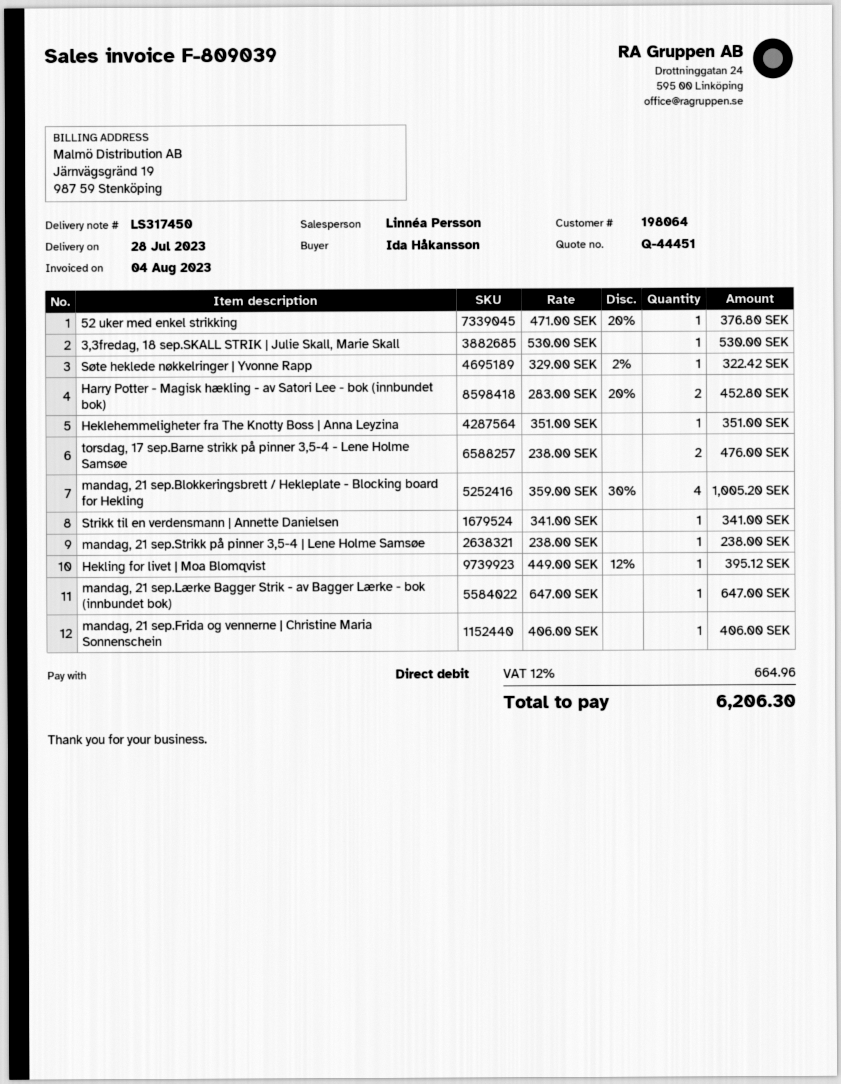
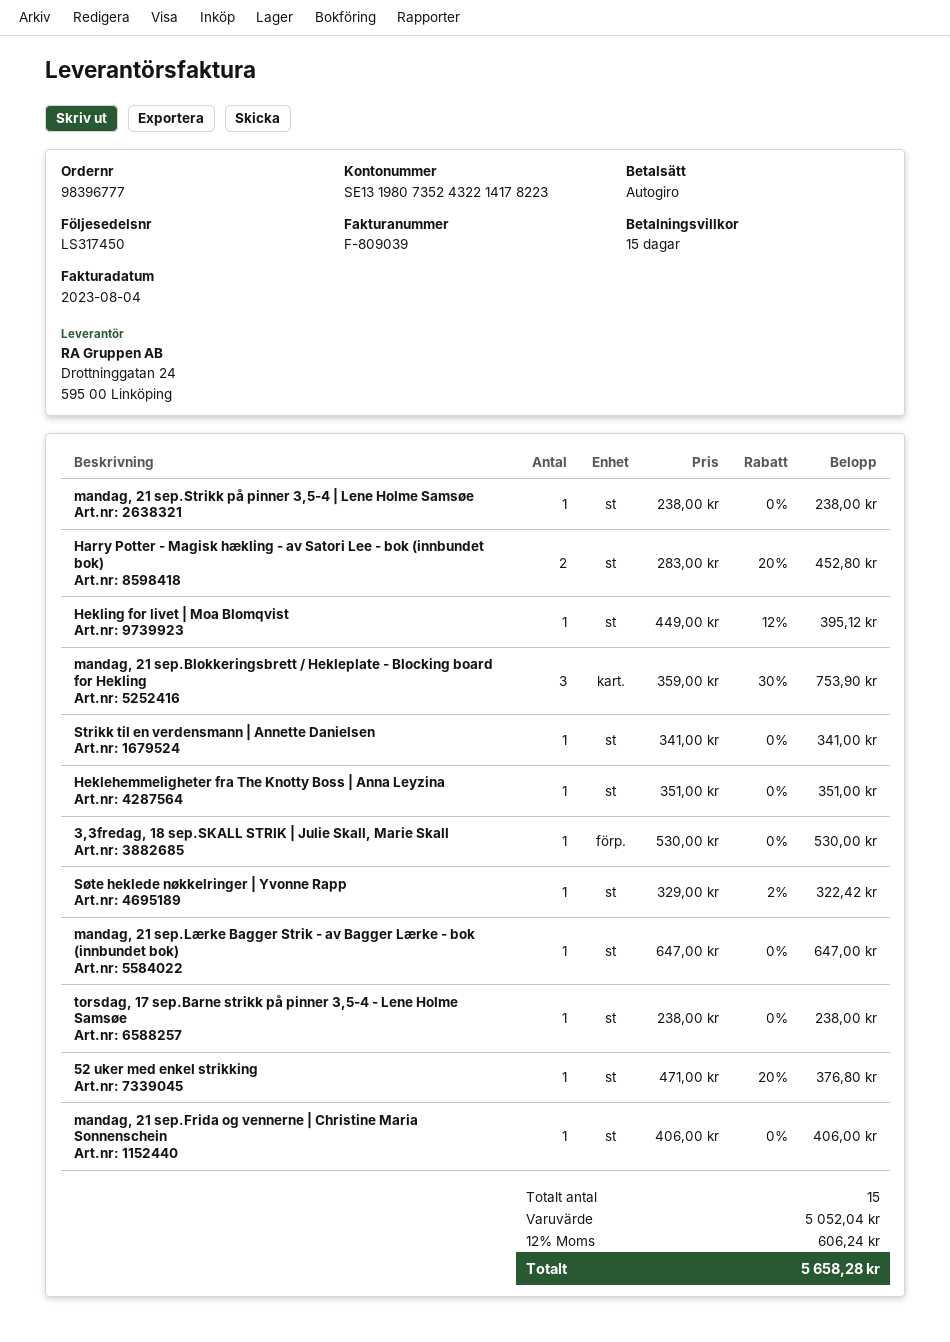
torsdag, 17 sep.Barne strikk på pinner 3,5-4 - Lene Holme Samsøe: 2 x 238.00 = 476.00 -> 1 x 238.00 = 238.00
mandag, 21 sep.Blokkeringsbrett / Hekleplate - Blocking board for Hekling: 4 x 359.00 - 30% = 1005.20 -> 3 x 359.00 - 30% = 753.90
tax: 12% = 664.96 -> 12% = 606.24
total: 6206.30 -> 5658.28

